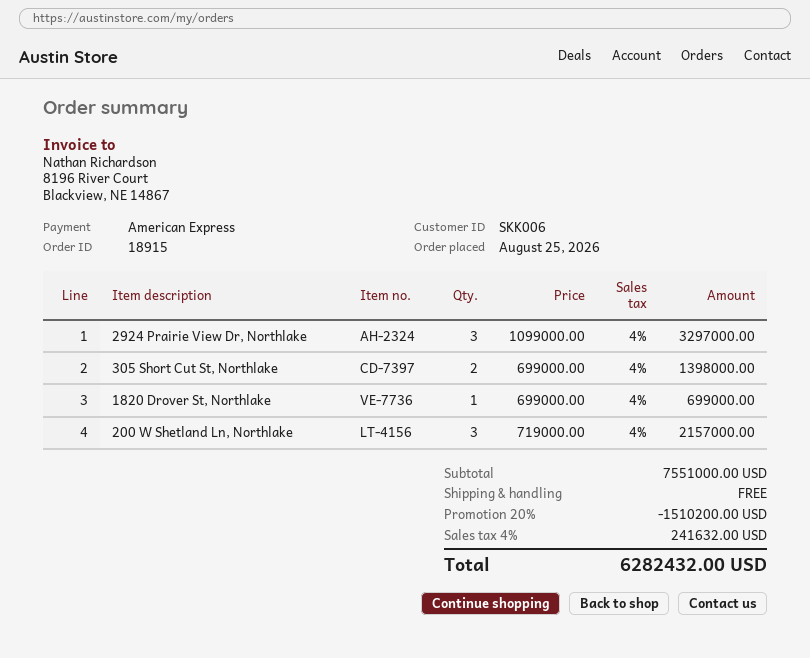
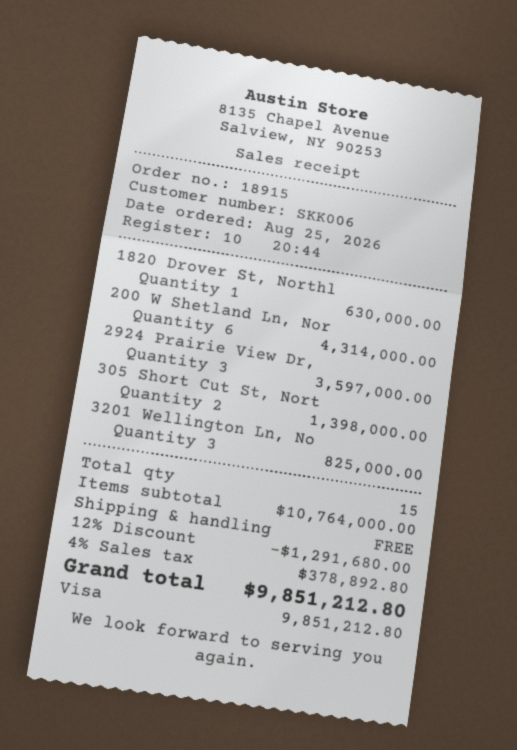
payment method: American Express -> Visa
2924 Prairie View Dr, Northlake: 3 for 3297000.00 -> 3 for 3597000.00
1820 Drover St, Northlake: 1 for 699000.00 -> 1 for 630000.00
200 W Shetland Ln, Northlake: 3 for 2157000.00 -> 6 for 4314000.00
3201 Wellington Ln, No: none -> 3 for 825000.00
subtotal: 7551000.00 -> 10764000.00
discount: 20% = 1510200.00 -> 12% = 1291680.00
tax: 4% = 241632.00 -> 4% = 378892.80
total: 6282432.00 -> 9851212.80

